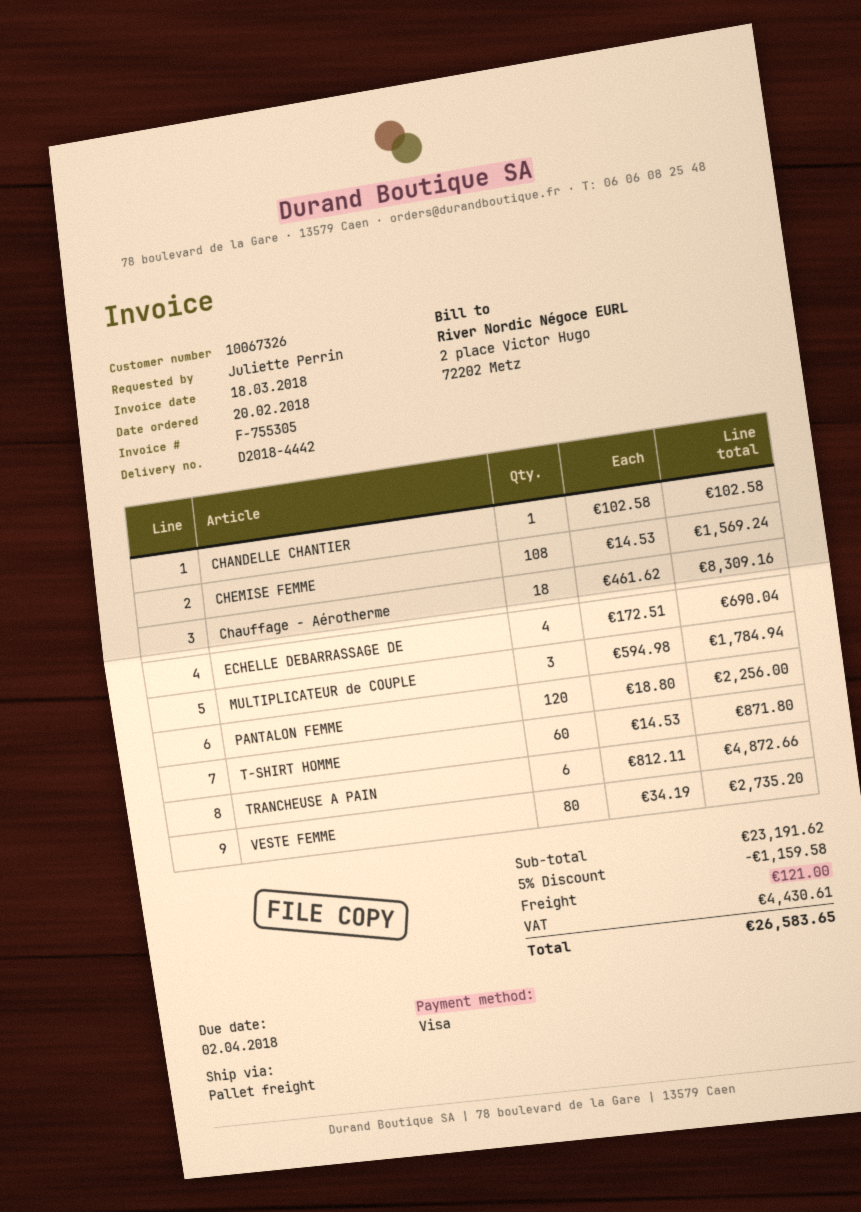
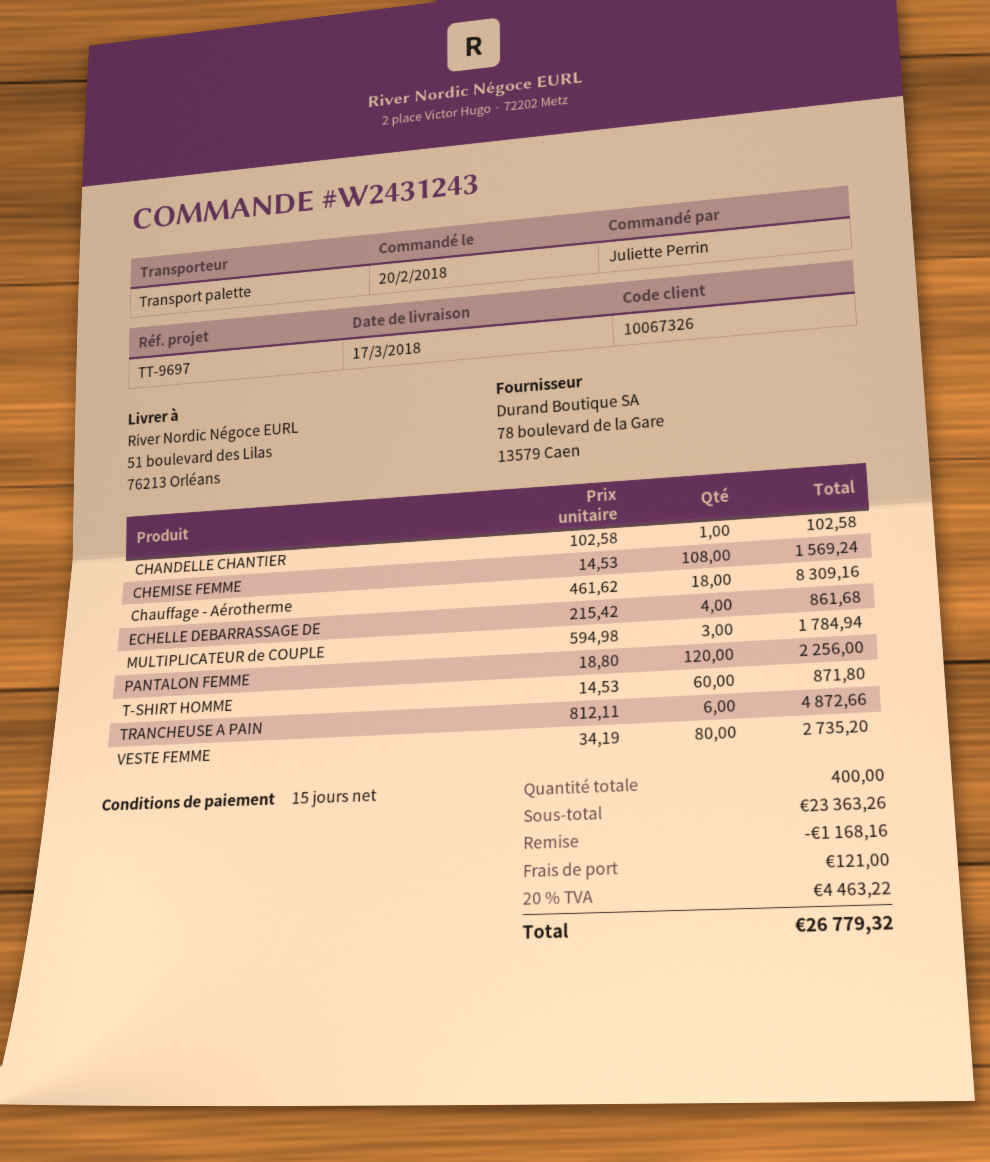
ECHELLE DEBARRASSAGE DE: 4 x 172.51 = 690.04 -> 4 x 215.42 = 861.68
subtotal: 23191.62 -> 23363.26
discount: 1159.58 -> 1168.16
tax: 4430.61 -> 4463.22
total: 26583.65 -> 26779.32

